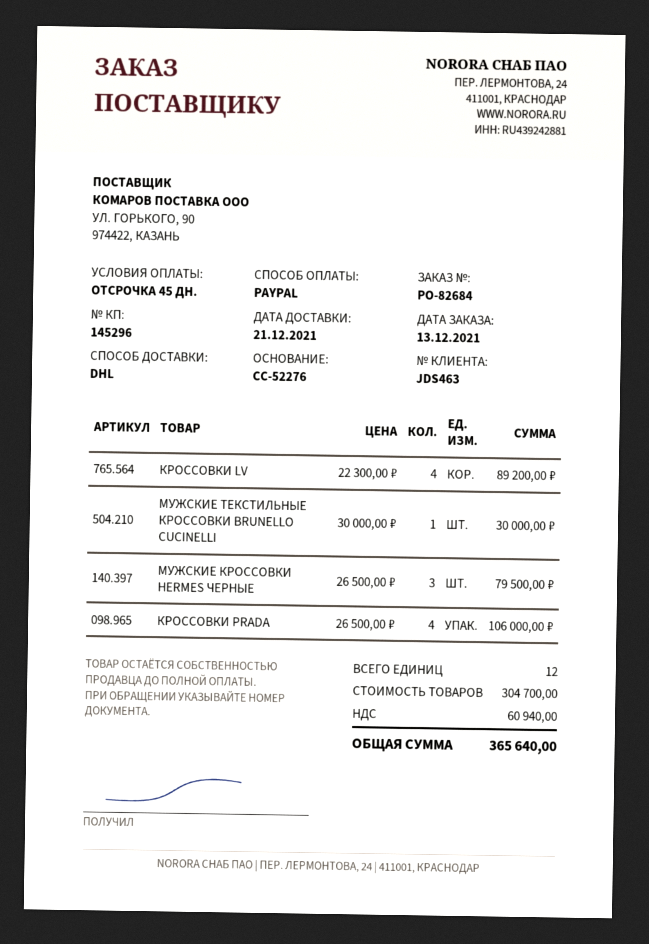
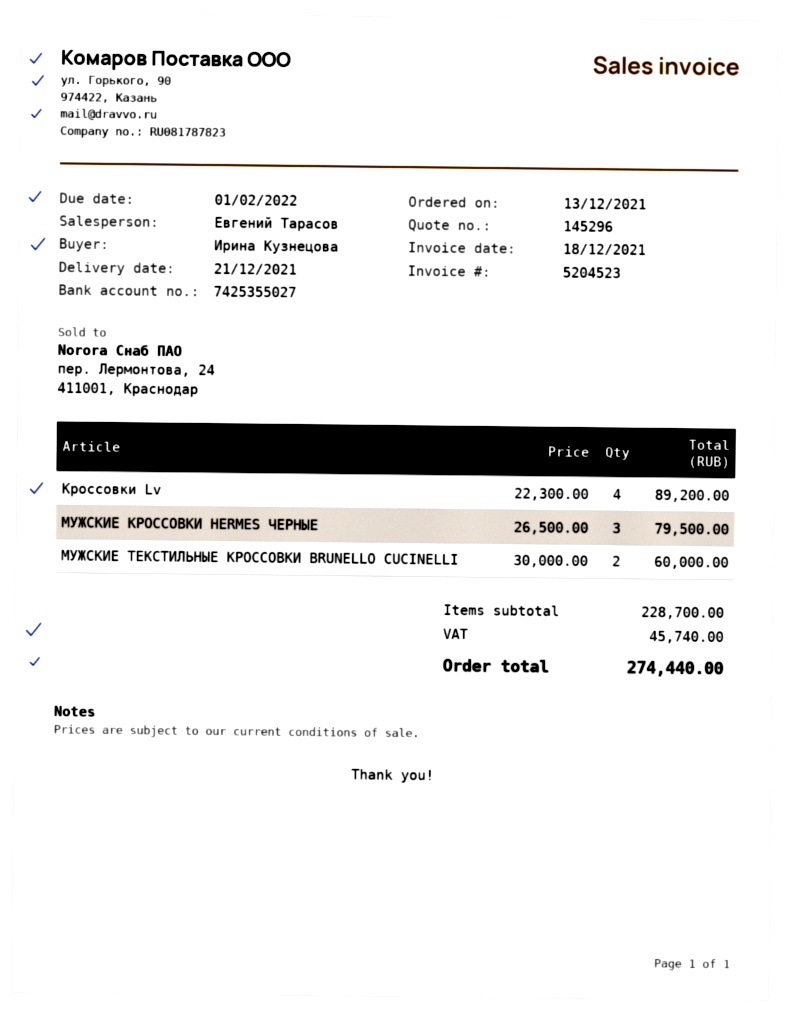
МУЖСКИЕ ТЕКСТИЛЬНЫЕ КРОССОВКИ BRUNELLO CUCINELLI: 1 x 30000.00 = 30000.00 -> 2 x 30000.00 = 60000.00
КРОССОВКИ PRADA: 4 x 26500.00 = 106000.00 -> none
subtotal: 304700.00 -> 228700.00
tax: 60940.00 -> 45740.00
total: 365640.00 -> 274440.00

